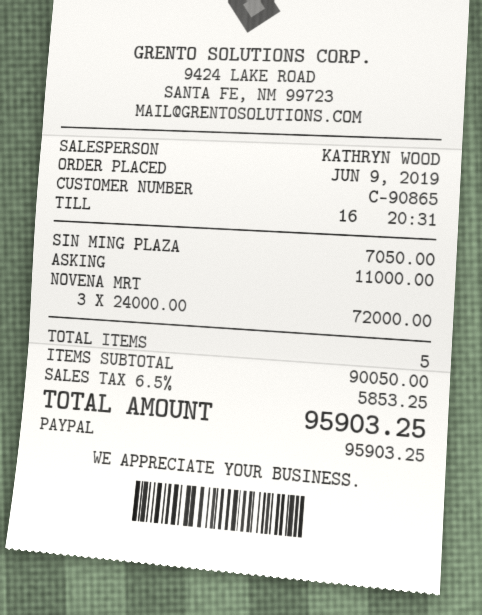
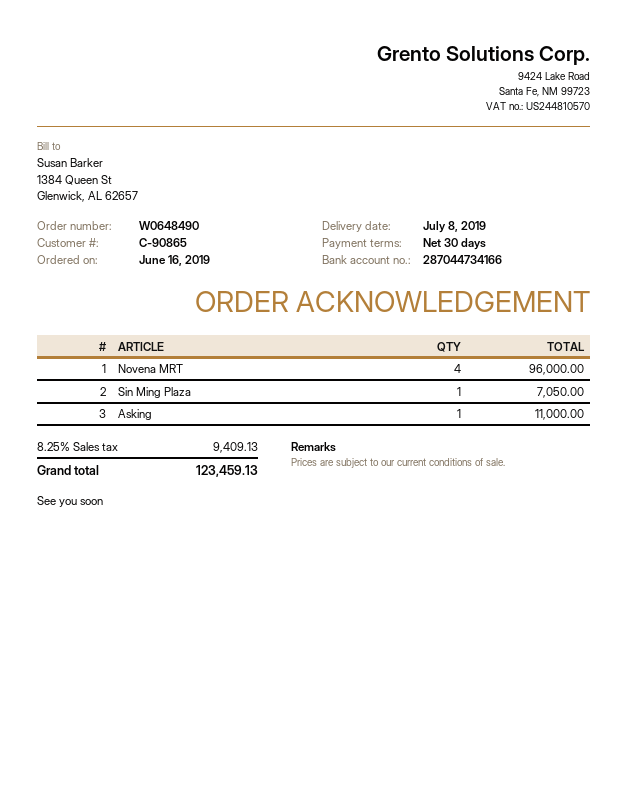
order date: 2019-06-09 -> 2019-06-16
NOVENA MRT: 3 for 72000.00 -> 4 for 96000.00
tax: 6.5% = 5853.25 -> 8.25% = 9409.13
total: 95903.25 -> 123459.13

